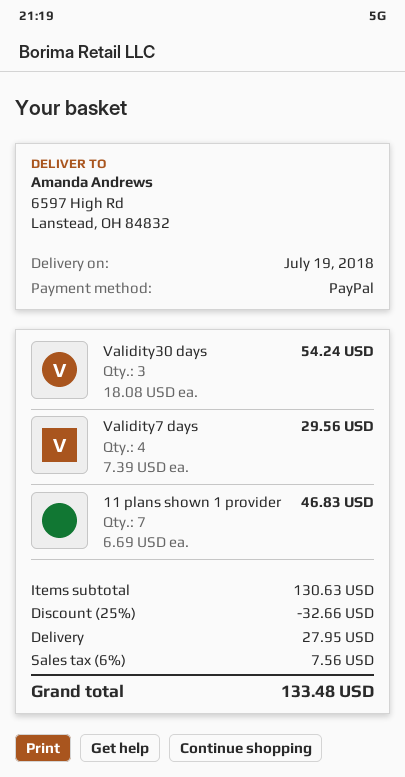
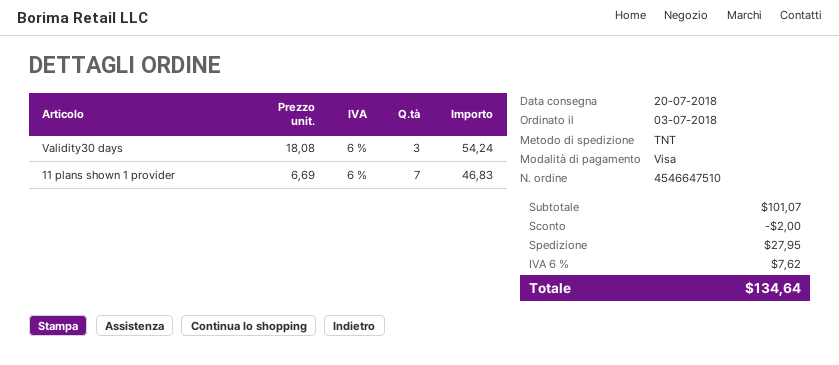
delivery date: 2018-07-19 -> 2018-07-20
payment method: PayPal -> Visa
Validity7 days: 4 x 7.39 = 29.56 -> none
subtotal: 130.63 -> 101.07
discount: 32.66 -> 2.00
tax: 6% = 7.56 -> 6% = 7.62
total: 133.48 -> 134.64

